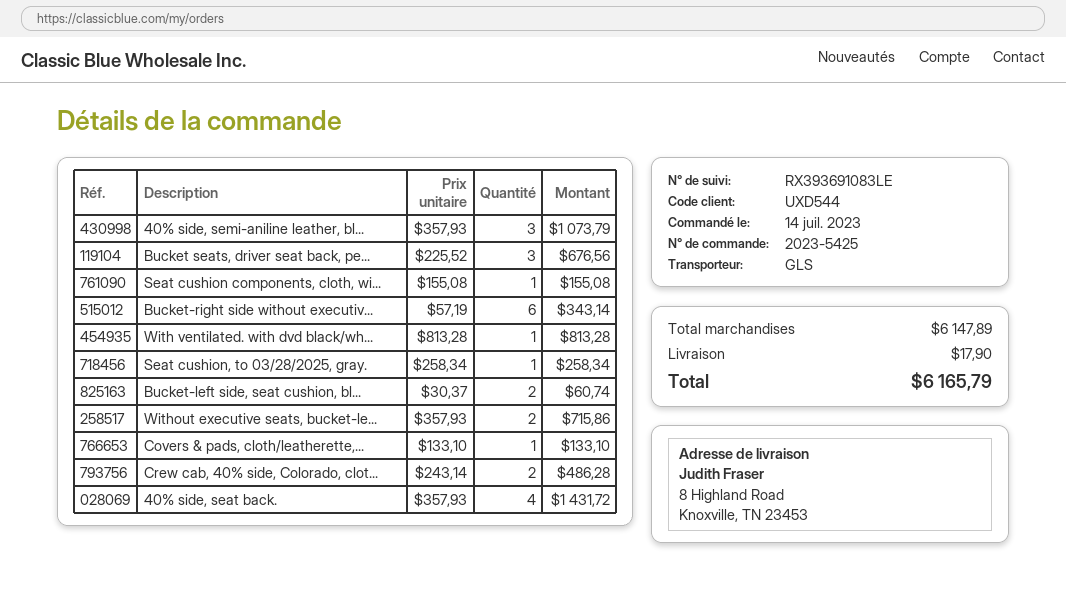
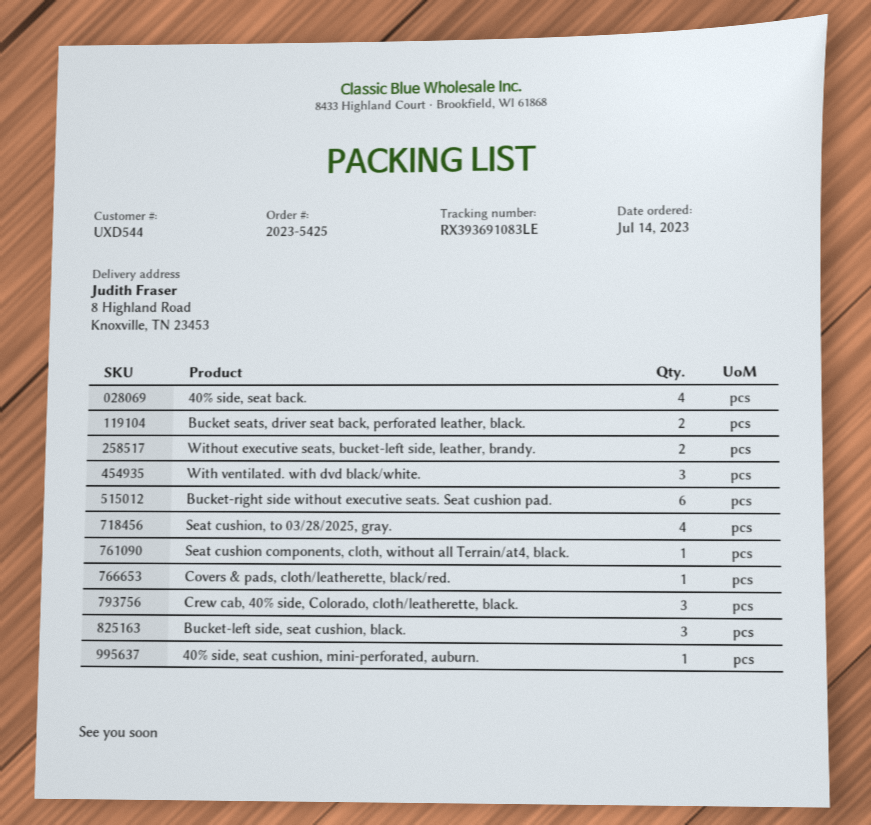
40% side, semi-aniline leather, bl...: 3 -> none
Bucket seats, driver seat back, pe...: 3 -> 2
With ventilated. with dvd black/wh...: 1 -> 3
Seat cushion, to 03/28/2025, gray.: 1 -> 4
Bucket-left side, seat cushion, bl...: 2 -> 3
Crew cab, 40% side, Colorado, clot...: 2 -> 3
40% side, seat cushion, mini-perforated, auburn.: none -> 1

